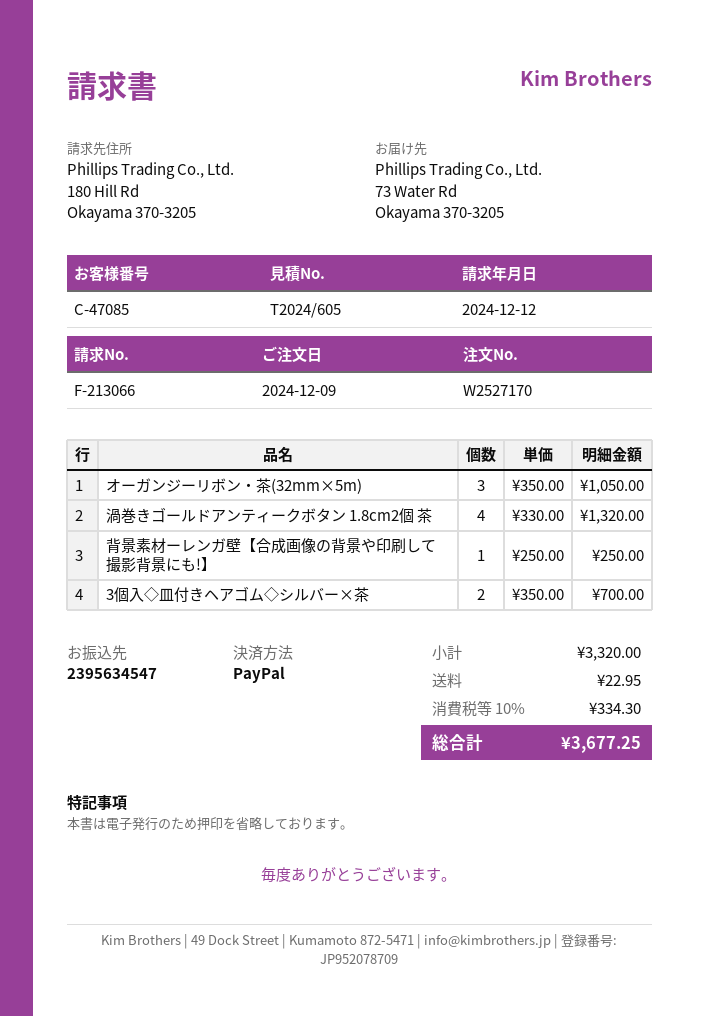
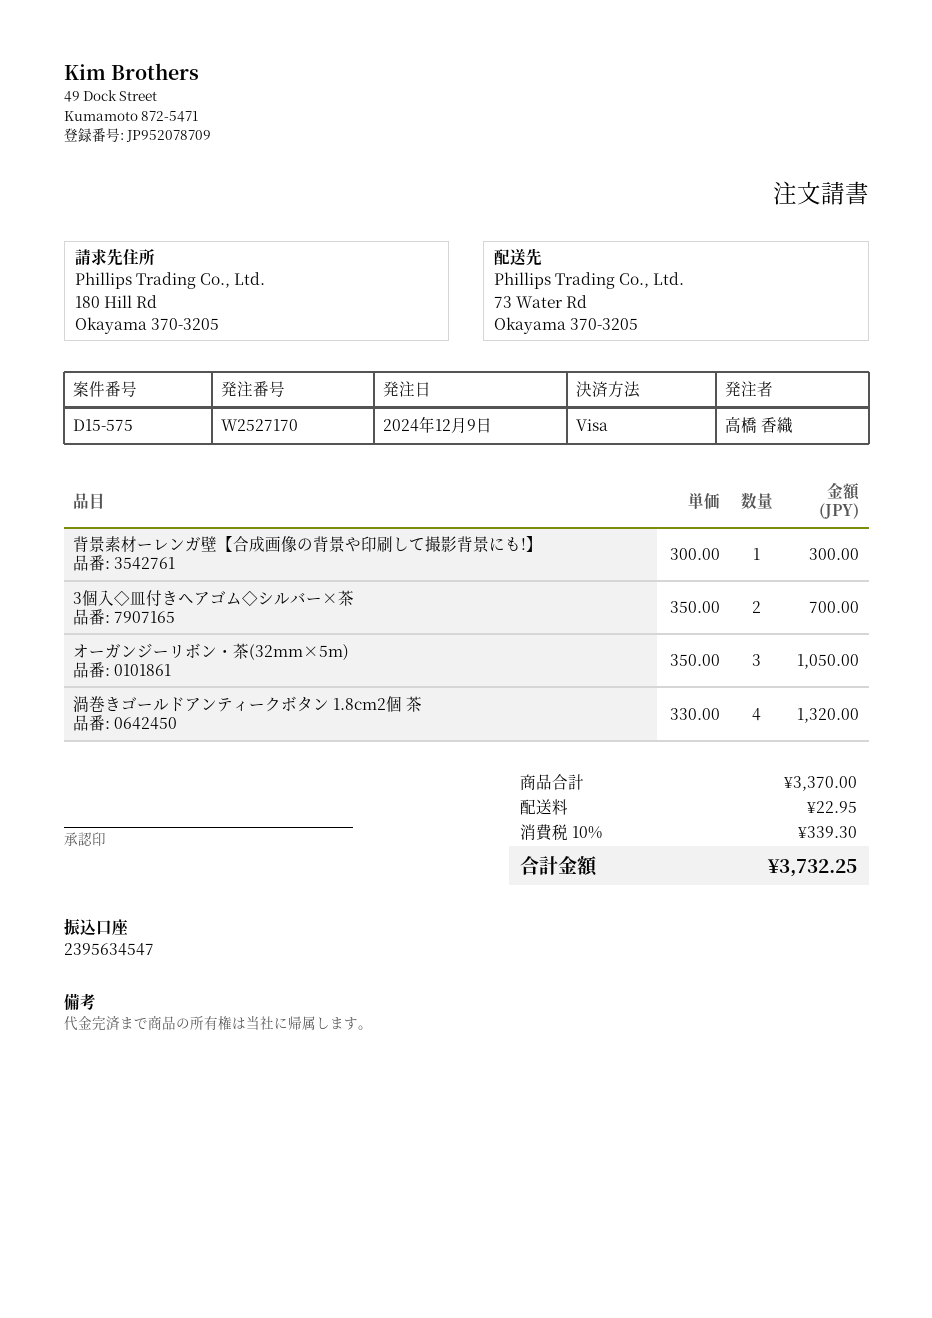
payment method: PayPal -> Visa
背景素材ーレンガ壁【合成画像の背景や印刷して撮影背景にも!】: 1 x 250.00 = 250.00 -> 1 x 300.00 = 300.00
subtotal: 3320.00 -> 3370.00
tax: 10% = 334.30 -> 10% = 339.30
total: 3677.25 -> 3732.25

